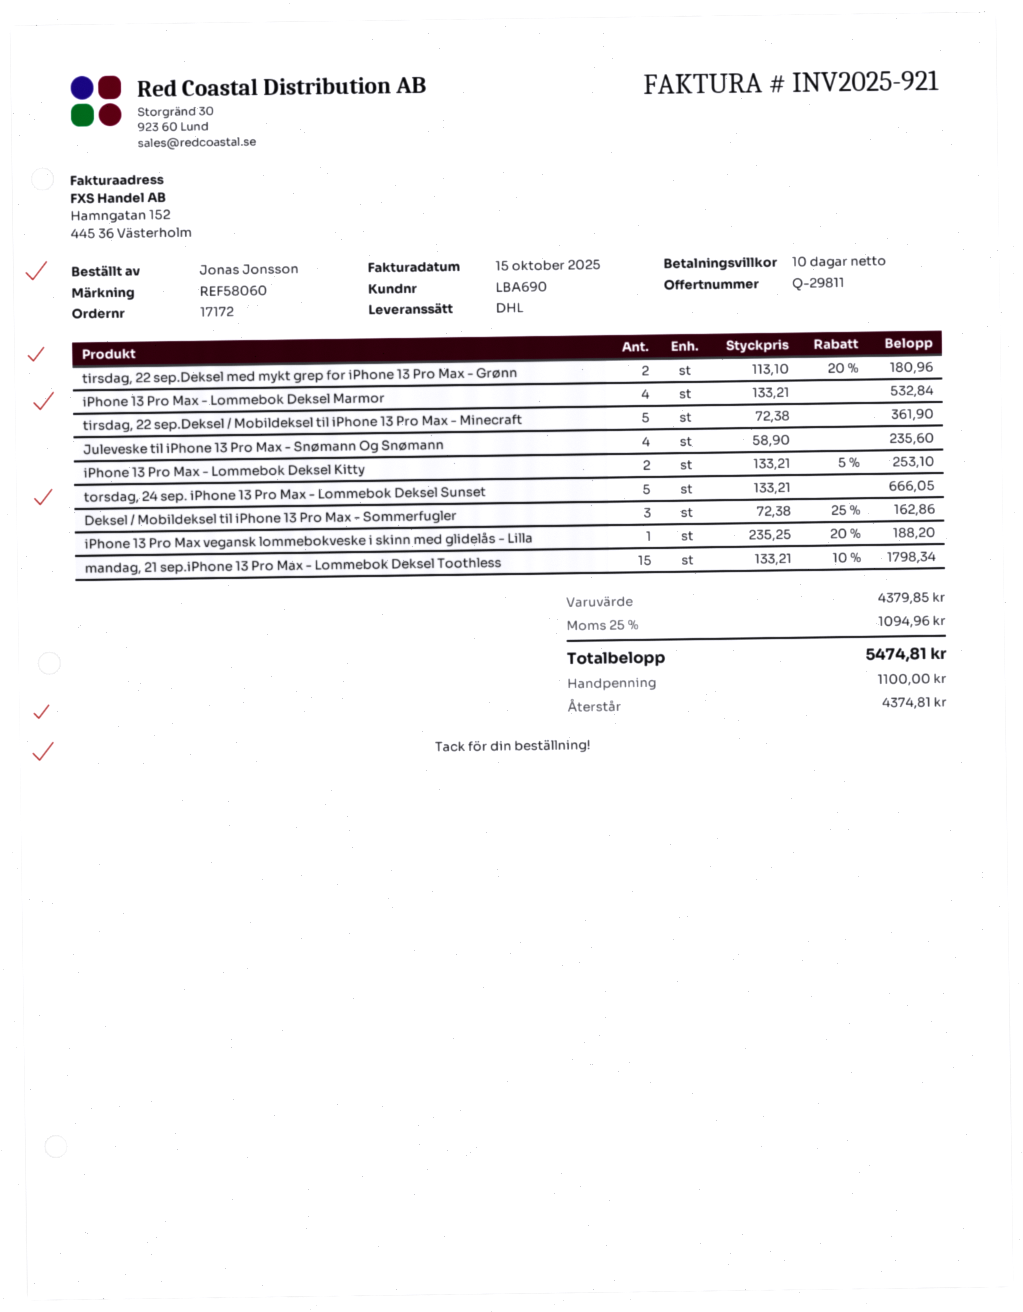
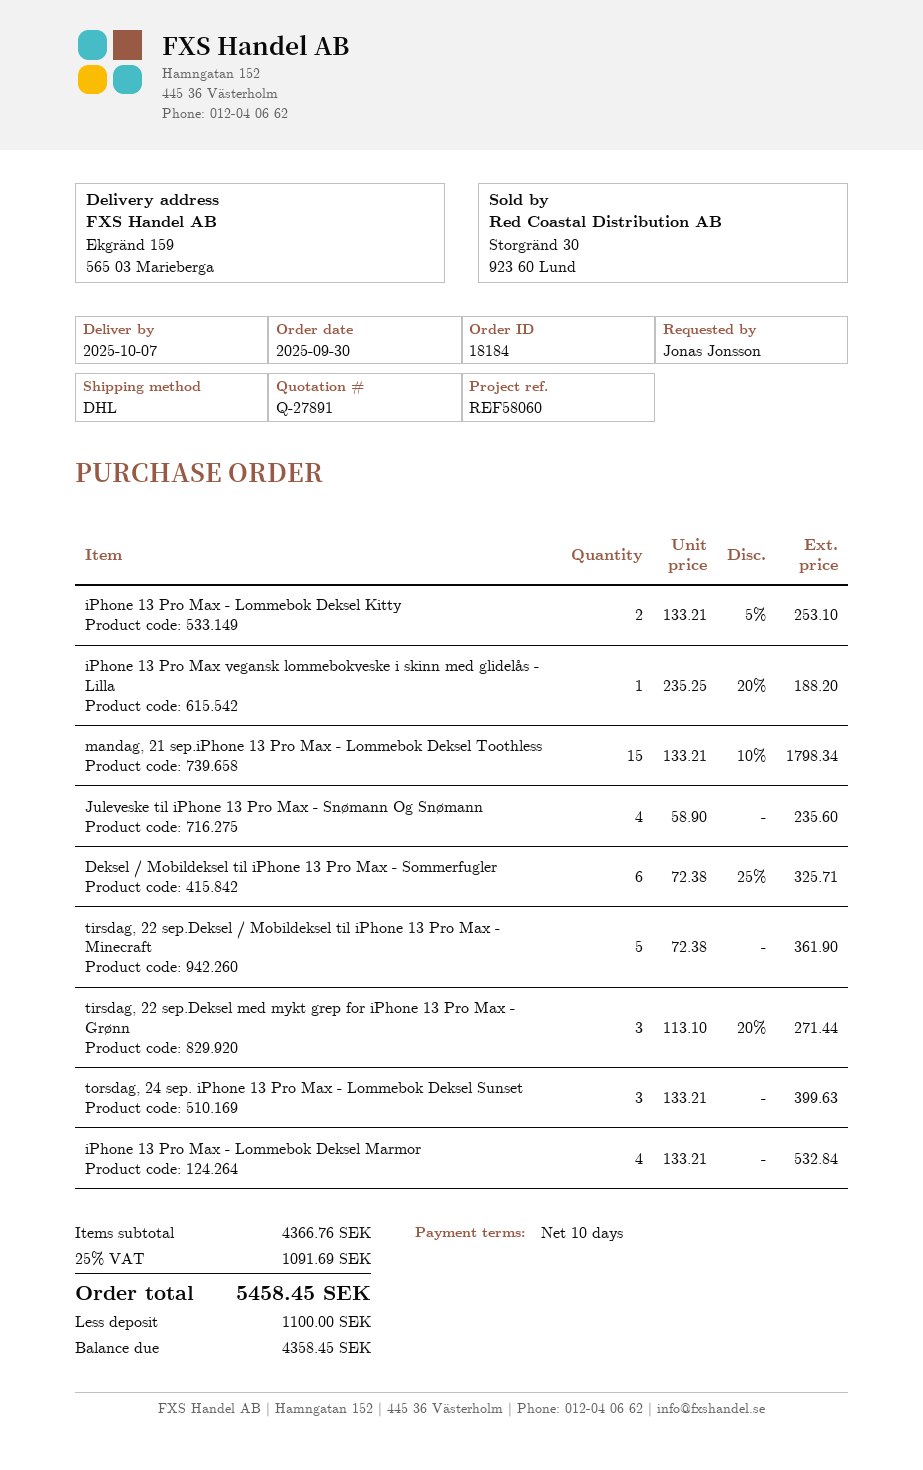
quote number: Q-29811 -> Q-27891
order number: 17172 -> 18184
tirsdag, 22 sep.Deksel med mykt grep for iPhone 13 Pro Max - Grønn: 2 x 113.10 - 20% = 180.96 -> 3 x 113.10 - 20% = 271.44
torsdag, 24 sep. iPhone 13 Pro Max - Lommebok Deksel Sunset: 5 x 133.21 = 666.05 -> 3 x 133.21 = 399.63
Deksel / Mobildeksel til iPhone 13 Pro Max - Sommerfugler: 3 x 72.38 - 25% = 162.86 -> 6 x 72.38 - 25% = 325.71
subtotal: 4379.85 -> 4366.76
tax: 25% = 1094.96 -> 25% = 1091.69
total: 5474.81 -> 5458.45
balance: 4374.81 -> 4358.45

